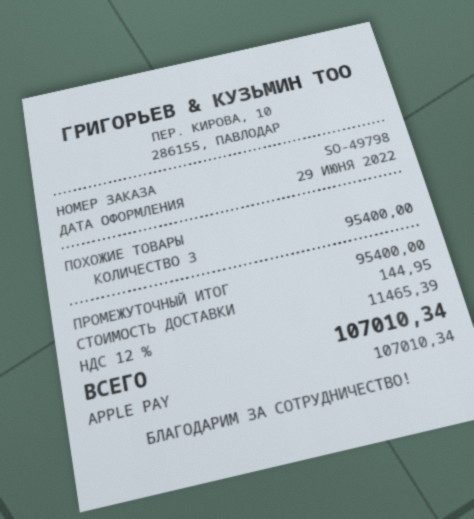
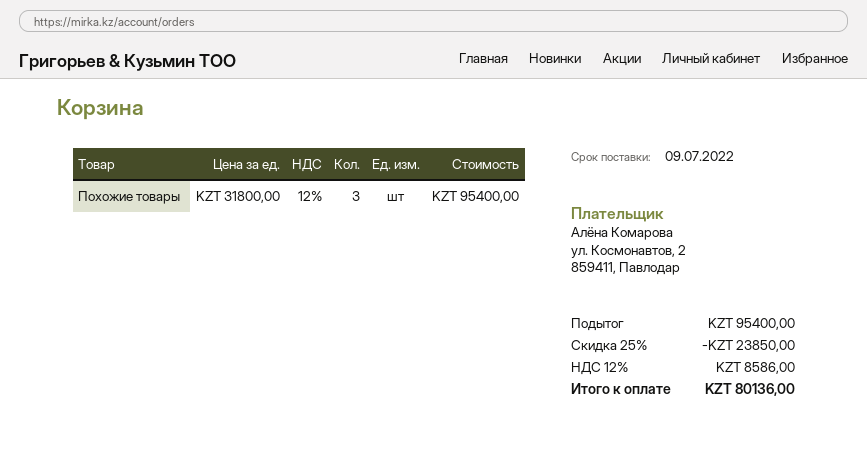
discount: none -> 25% = 23850.00
shipping: 144.95 -> none
tax: 12% = 11465.39 -> 12% = 8586.00
total: 107010.34 -> 80136.00

